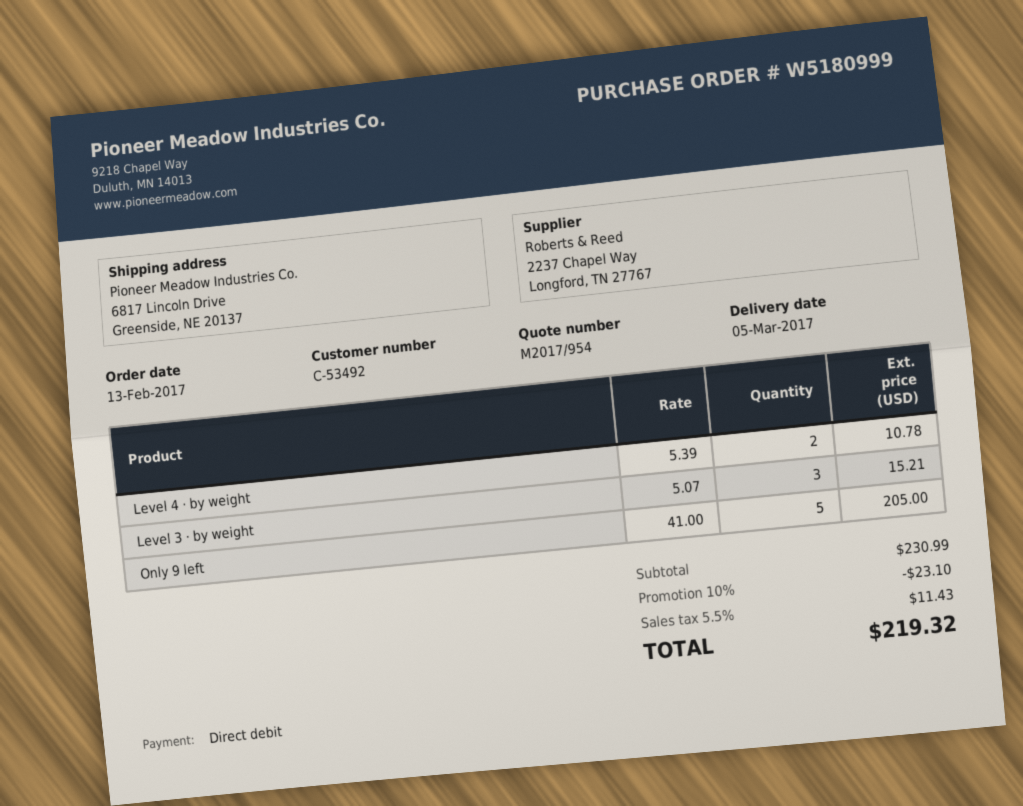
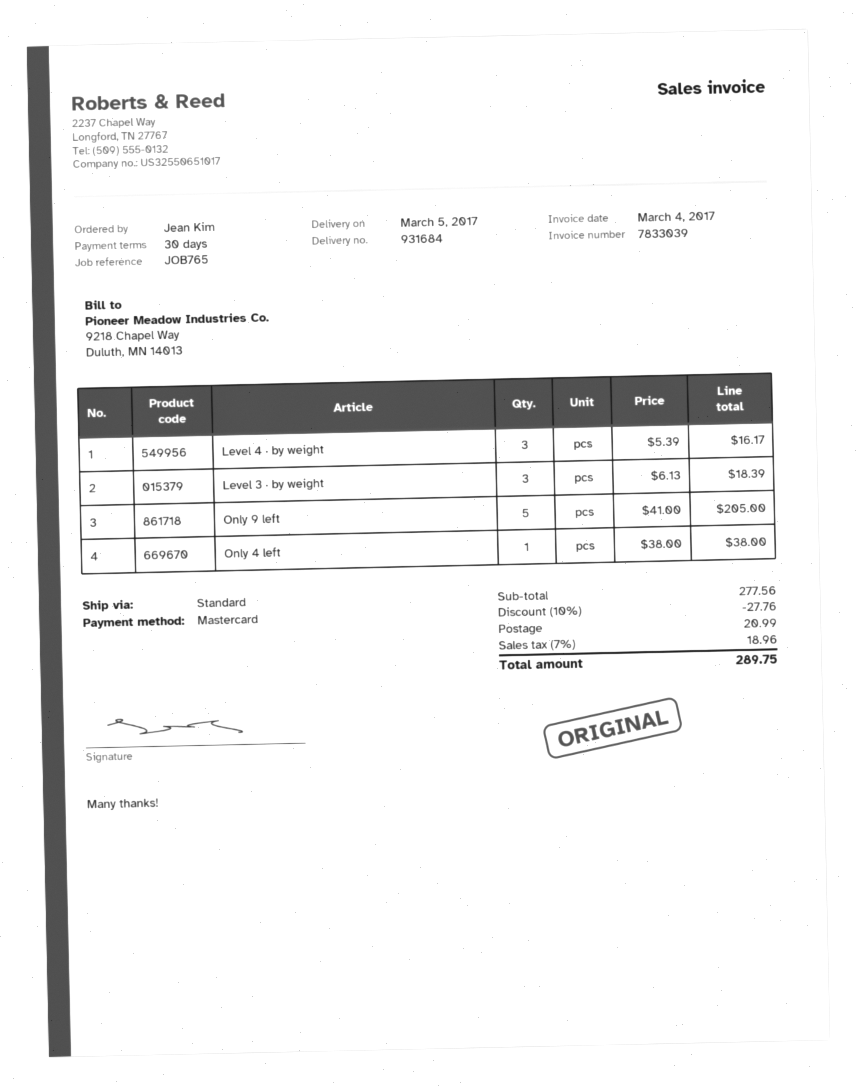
payment method: direct debit -> Mastercard
Level 4 · by weight: 2 x 5.39 = 10.78 -> 3 x 5.39 = 16.17
Level 3 · by weight: 3 x 5.07 = 15.21 -> 3 x 6.13 = 18.39
Only 4 left: none -> 1 x 38.00 = 38.00
subtotal: 230.99 -> 277.56
discount: 10% = 23.10 -> 10% = 27.76
shipping: none -> 20.99
tax: 5.5% = 11.43 -> 7% = 18.96
total: 219.32 -> 289.75

